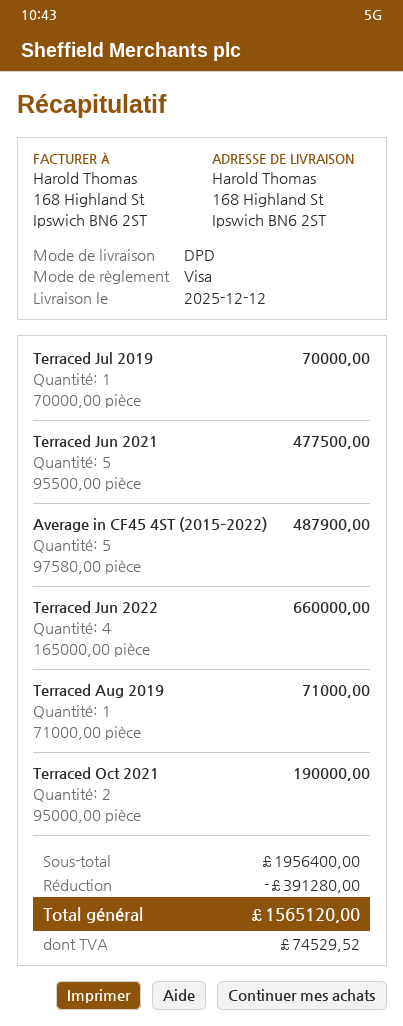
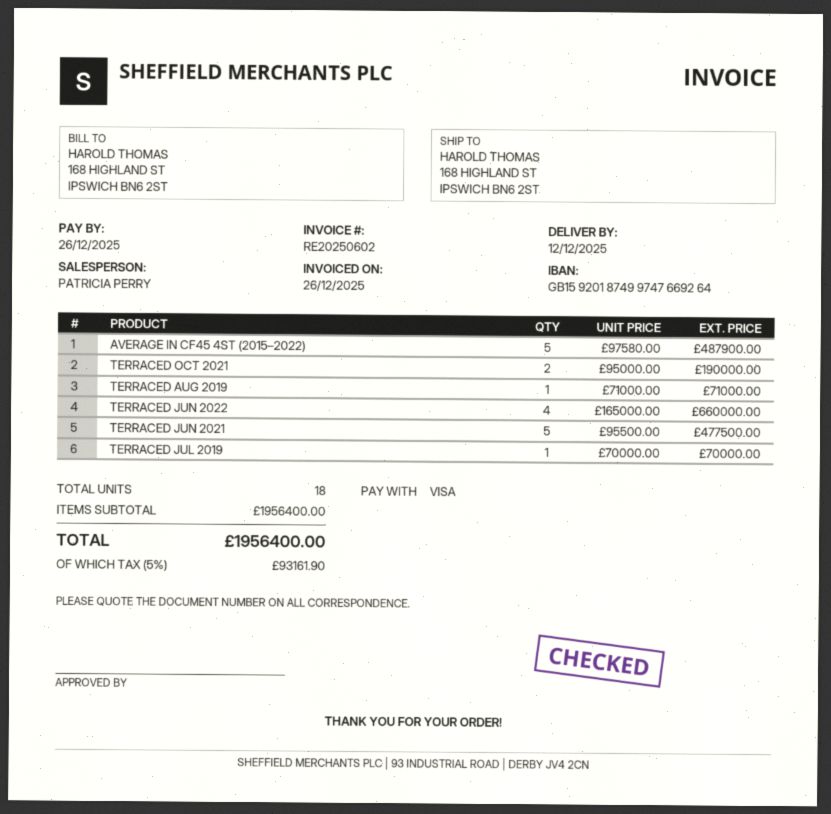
discount: 391280.00 -> none
tax: 74529.52 -> 93161.90
total: 1565120.00 -> 1956400.00

